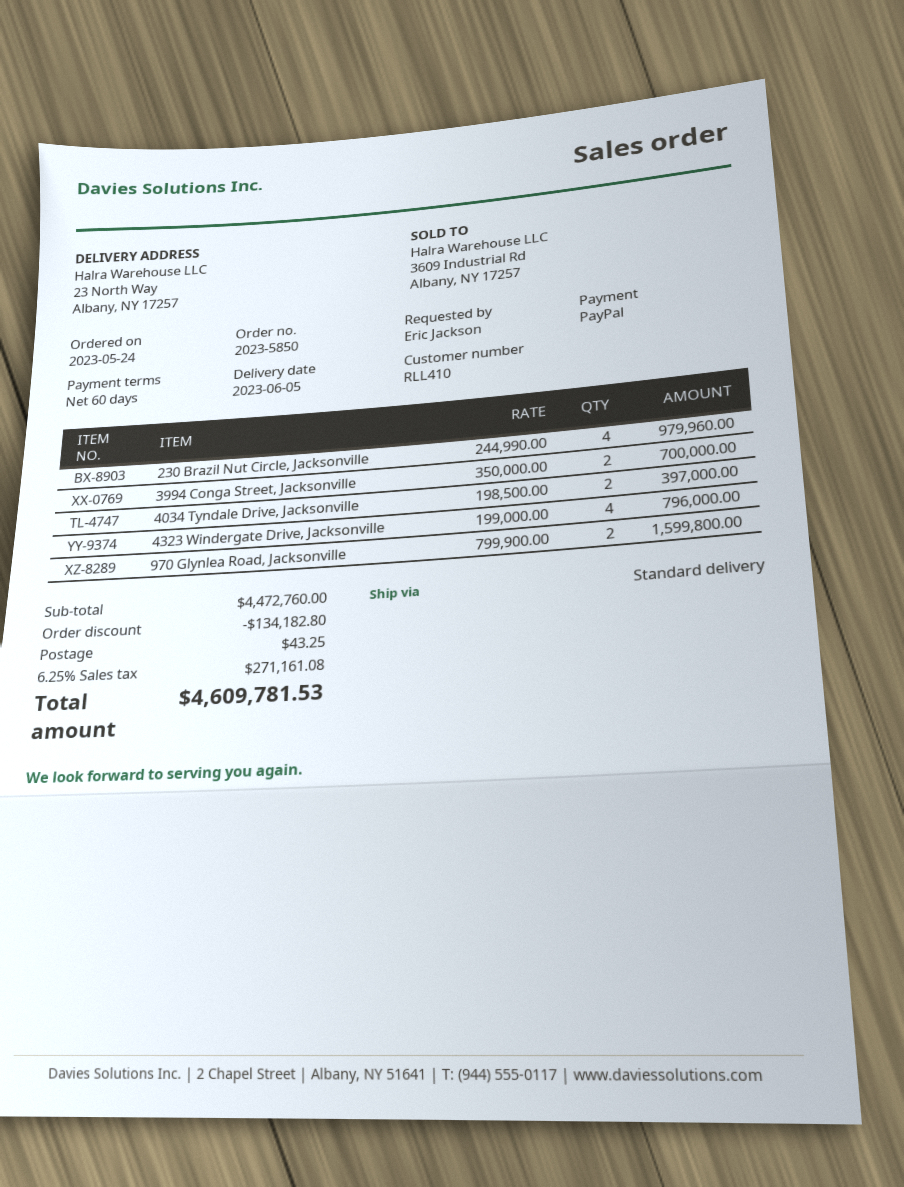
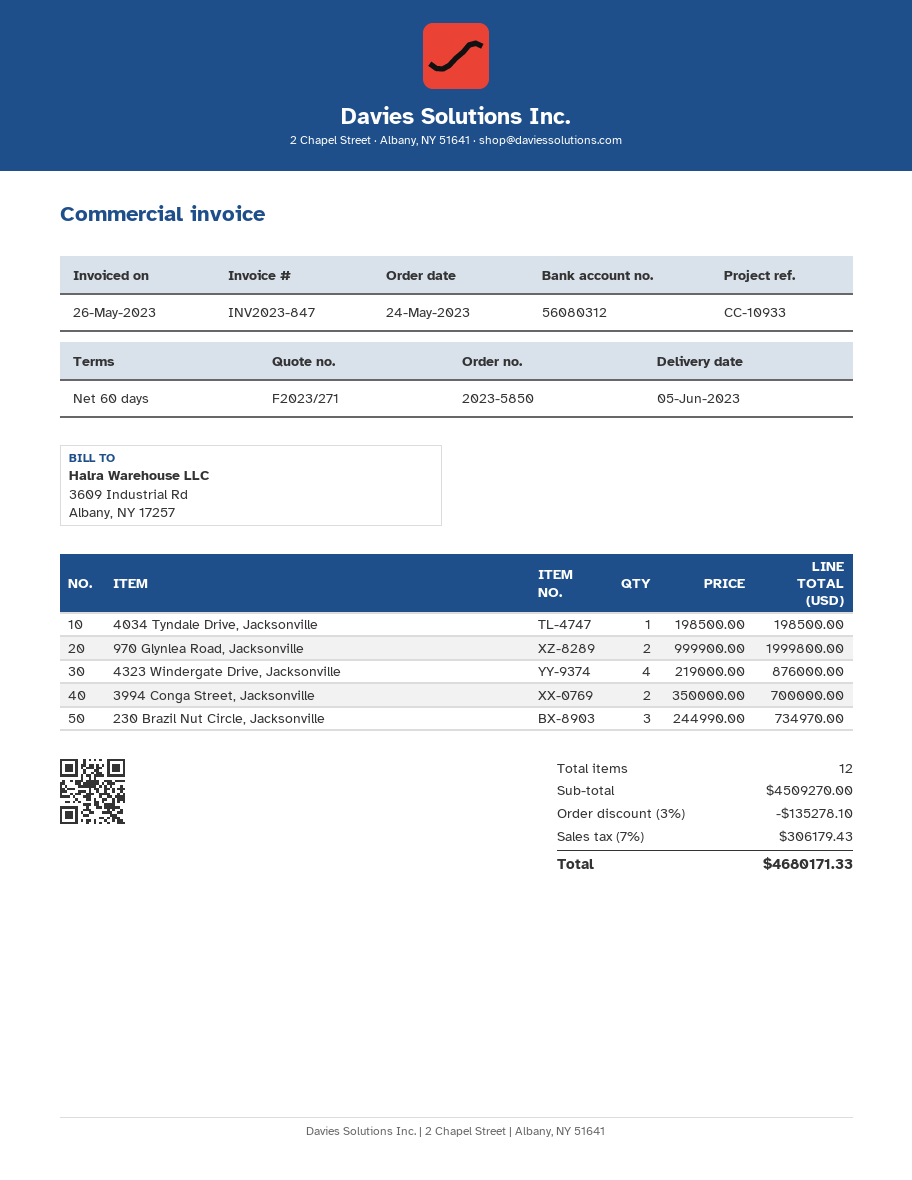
230 Brazil Nut Circle, Jacksonville: 4 x 244990.00 = 979960.00 -> 3 x 244990.00 = 734970.00
4034 Tyndale Drive, Jacksonville: 2 x 198500.00 = 397000.00 -> 1 x 198500.00 = 198500.00
4323 Windergate Drive, Jacksonville: 4 x 199000.00 = 796000.00 -> 4 x 219000.00 = 876000.00
970 Glynlea Road, Jacksonville: 2 x 799900.00 = 1599800.00 -> 2 x 999900.00 = 1999800.00
subtotal: 4472760.00 -> 4509270.00
discount: 134182.80 -> 135278.10
shipping: 43.25 -> none
tax: 6.25% = 271161.08 -> 7% = 306179.43
total: 4609781.53 -> 4680171.33

